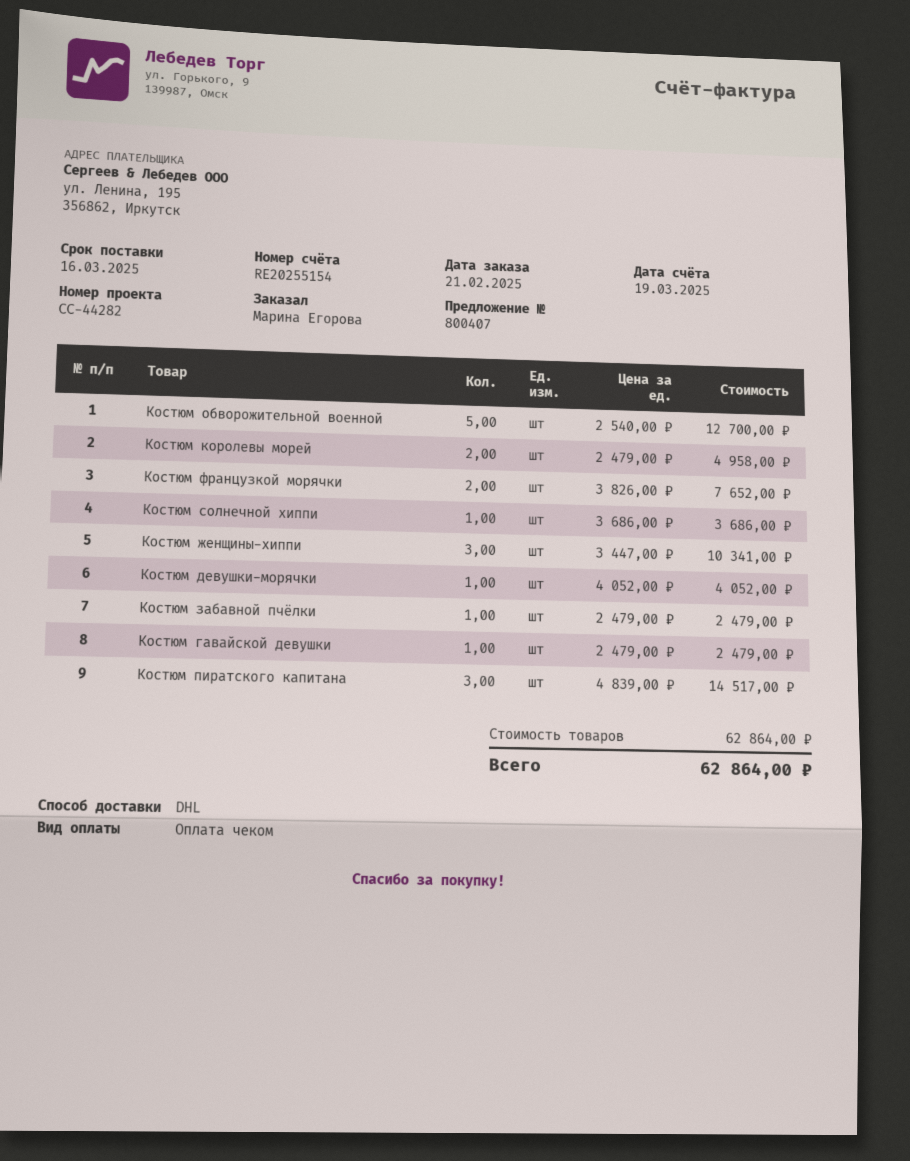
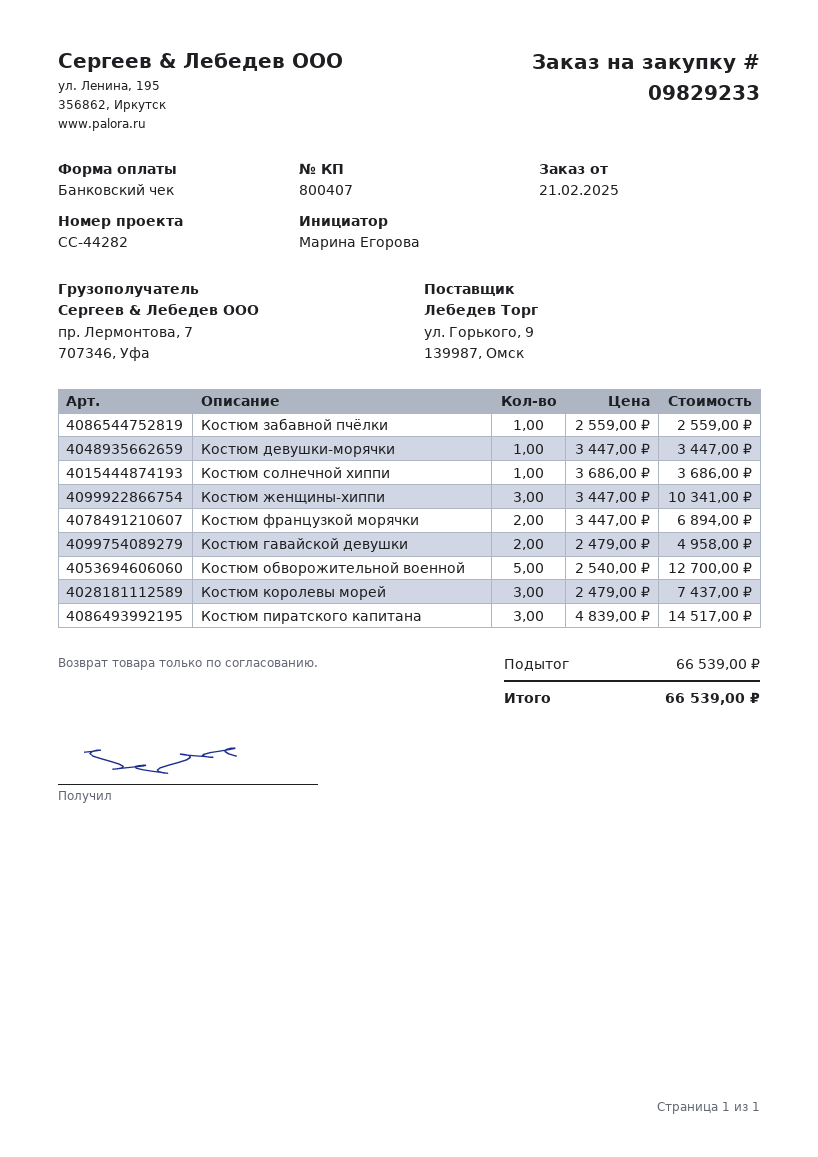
Костюм королевы морей: 2 x 2479.00 = 4958.00 -> 3 x 2479.00 = 7437.00
Костюм французкой морячки: 2 x 3826.00 = 7652.00 -> 2 x 3447.00 = 6894.00
Костюм девушки-морячки: 1 x 4052.00 = 4052.00 -> 1 x 3447.00 = 3447.00
Костюм забавной пчёлки: 1 x 2479.00 = 2479.00 -> 1 x 2559.00 = 2559.00
Костюм гавайской девушки: 1 x 2479.00 = 2479.00 -> 2 x 2479.00 = 4958.00
subtotal: 62864.00 -> 66539.00
total: 62864.00 -> 66539.00

